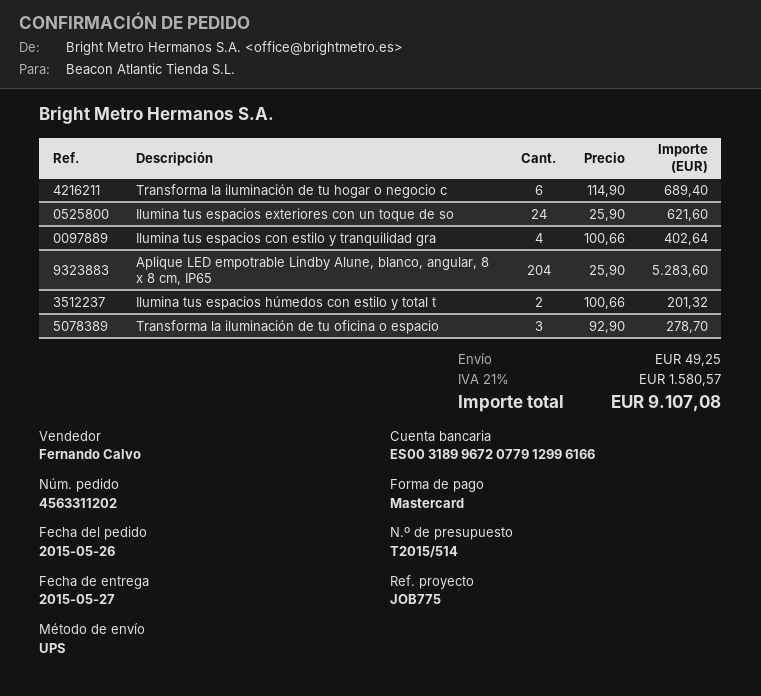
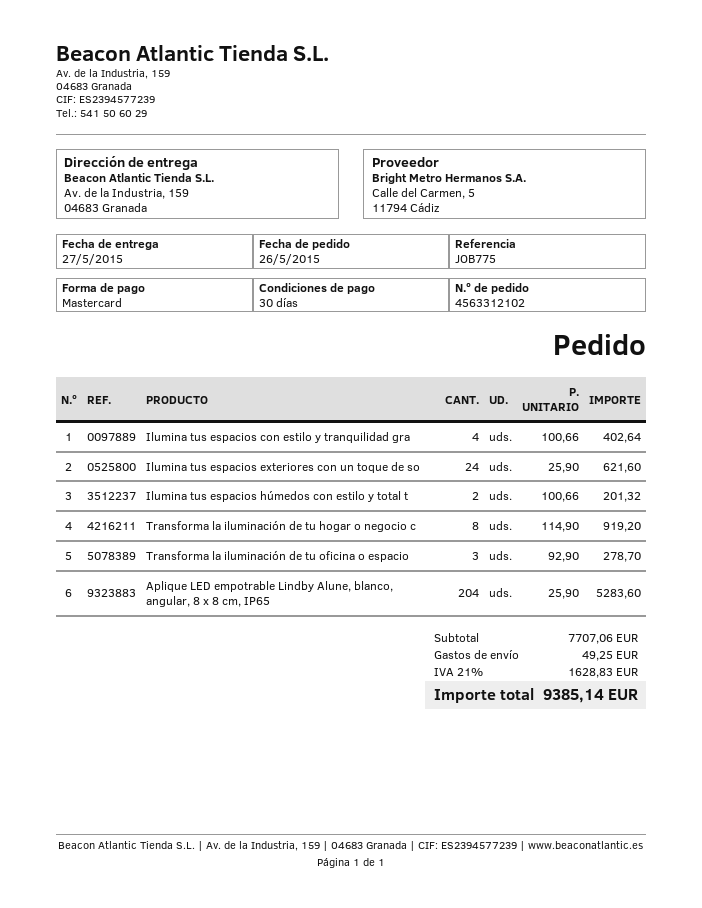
order number: 4563311202 -> 4563312102
Transforma la iluminación de tu hogar o negocio c: 6 x 114.90 = 689.40 -> 8 x 114.90 = 919.20
tax: 21% = 1580.57 -> 21% = 1628.83
total: 9107.08 -> 9385.14

